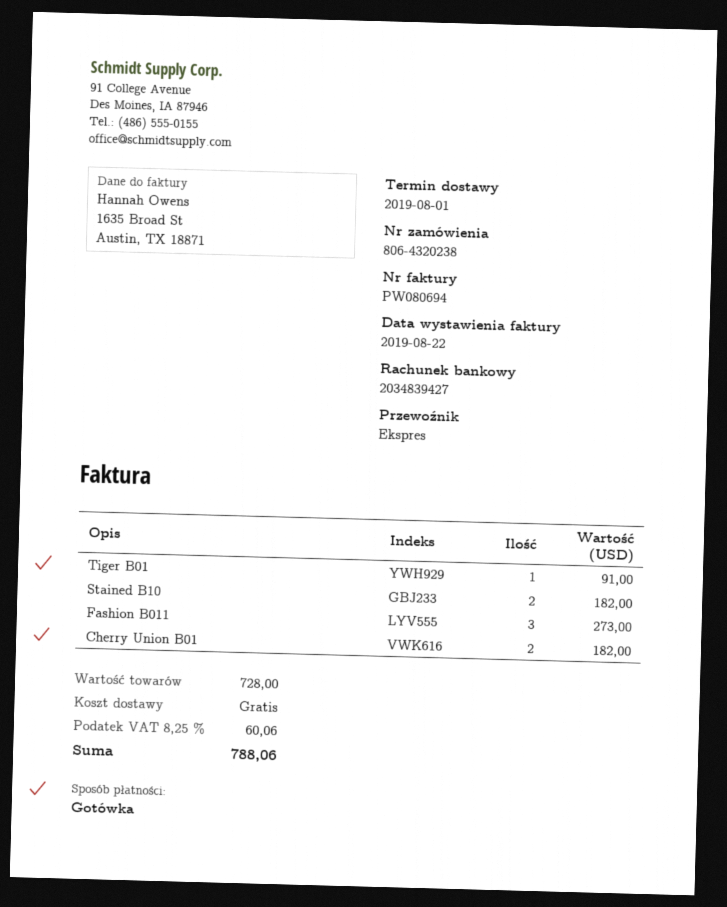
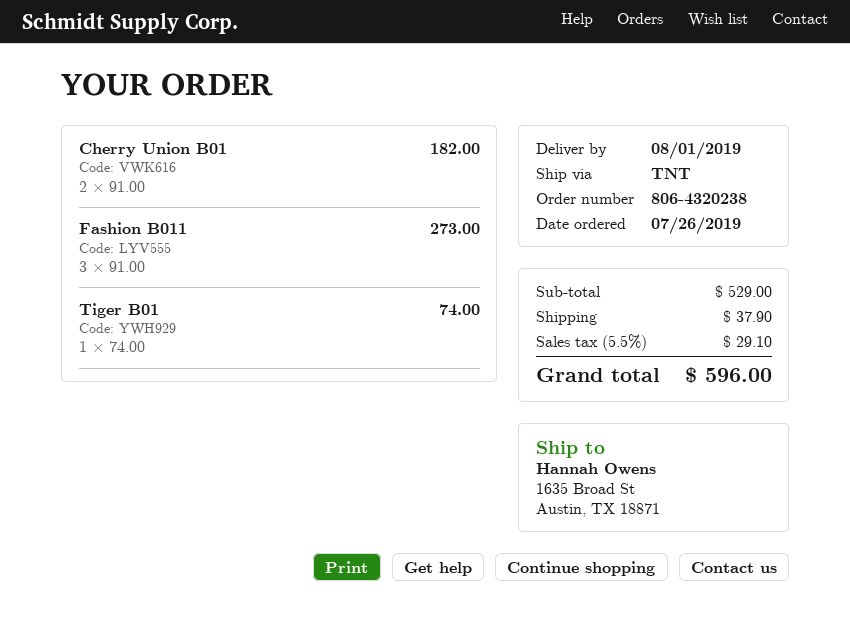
shipping method: express -> TNT
Tiger B01: 1 for 91.00 -> 1 for 74.00
Stained B10: 2 for 182.00 -> none
subtotal: 728.00 -> 529.00
shipping: 0.00 -> 37.90
tax: 8.25% = 60.06 -> 5.5% = 29.10
total: 788.06 -> 596.00

